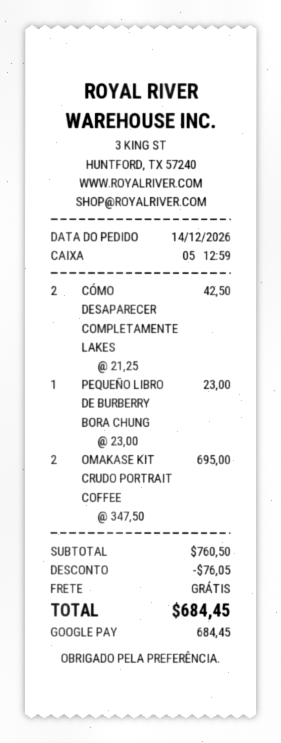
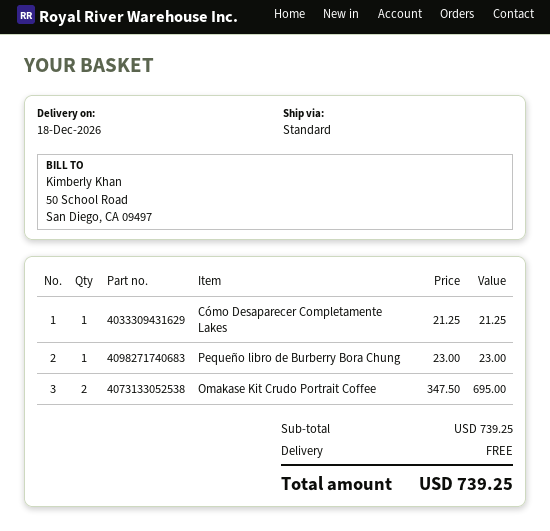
CÓMO DESAPARECER COMPLETAMENTE LAKES: 2 x 21.25 = 42.50 -> 1 x 21.25 = 21.25
subtotal: 760.50 -> 739.25
discount: 76.05 -> none
total: 684.45 -> 739.25

